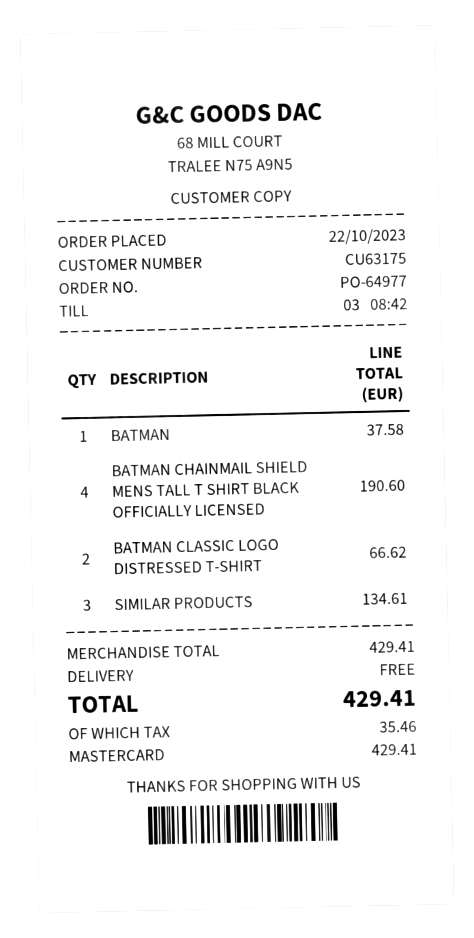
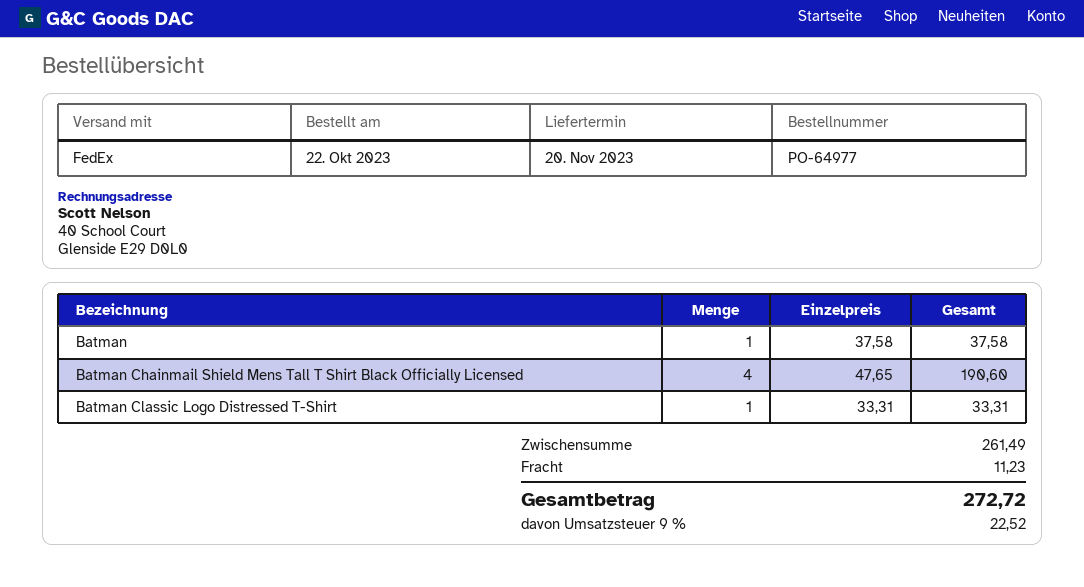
BATMAN CLASSIC LOGO DISTRESSED T-SHIRT: 2 for 66.62 -> 1 for 33.31
SIMILAR PRODUCTS: 3 for 134.61 -> none
subtotal: 429.41 -> 261.49
shipping: 0.00 -> 11.23
tax: 35.46 -> 22.52
total: 429.41 -> 272.72

